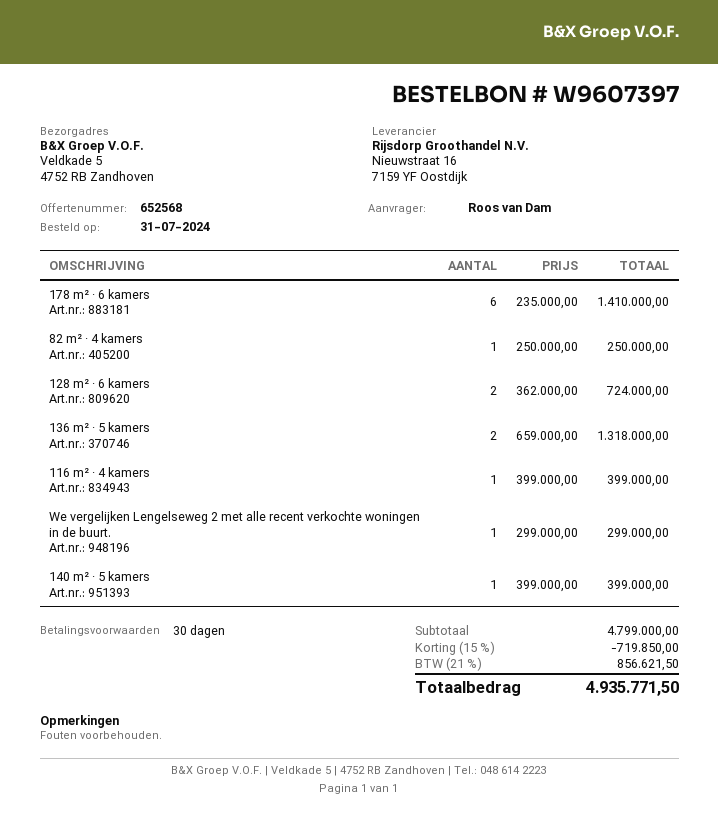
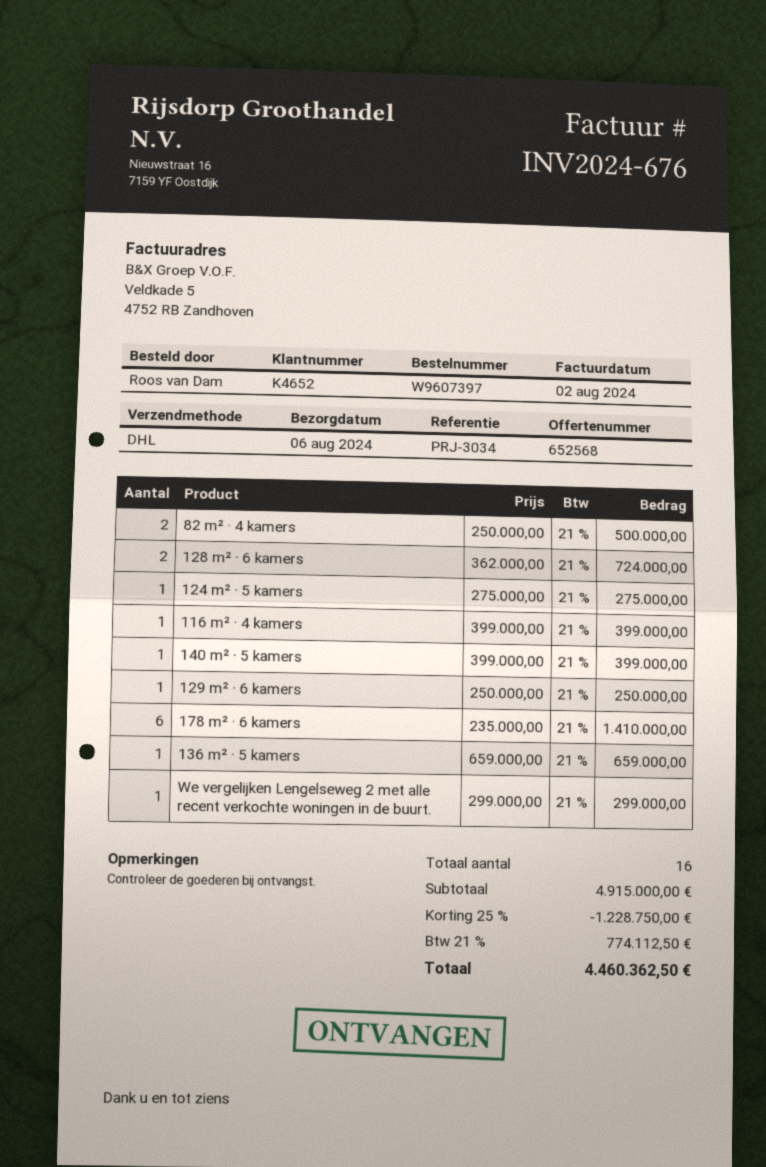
82 m² · 4 kamers: 1 x 250000.00 = 250000.00 -> 2 x 250000.00 = 500000.00
136 m² · 5 kamers: 2 x 659000.00 = 1318000.00 -> 1 x 659000.00 = 659000.00
124 m² · 5 kamers: none -> 1 x 275000.00 = 275000.00
129 m² · 6 kamers: none -> 1 x 250000.00 = 250000.00
subtotal: 4799000.00 -> 4915000.00
discount: 15% = 719850.00 -> 25% = 1228750.00
tax: 21% = 856621.50 -> 21% = 774112.50
total: 4935771.50 -> 4460362.50

